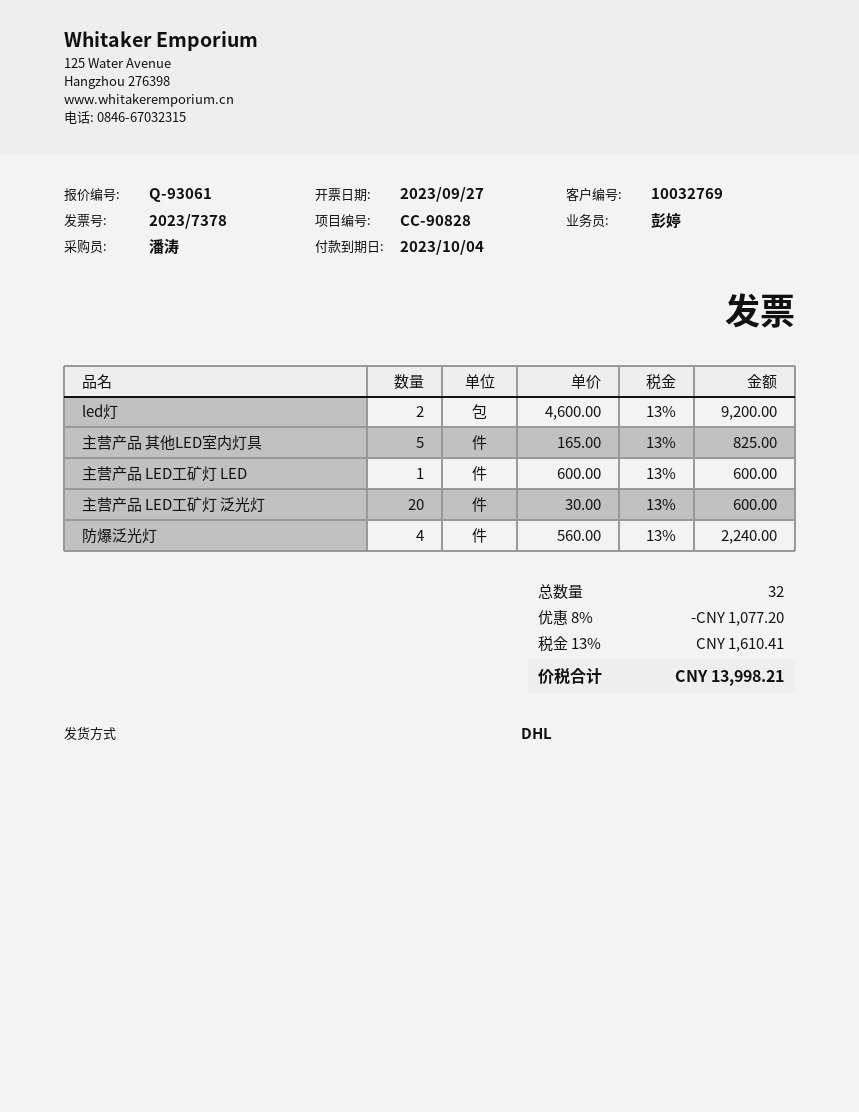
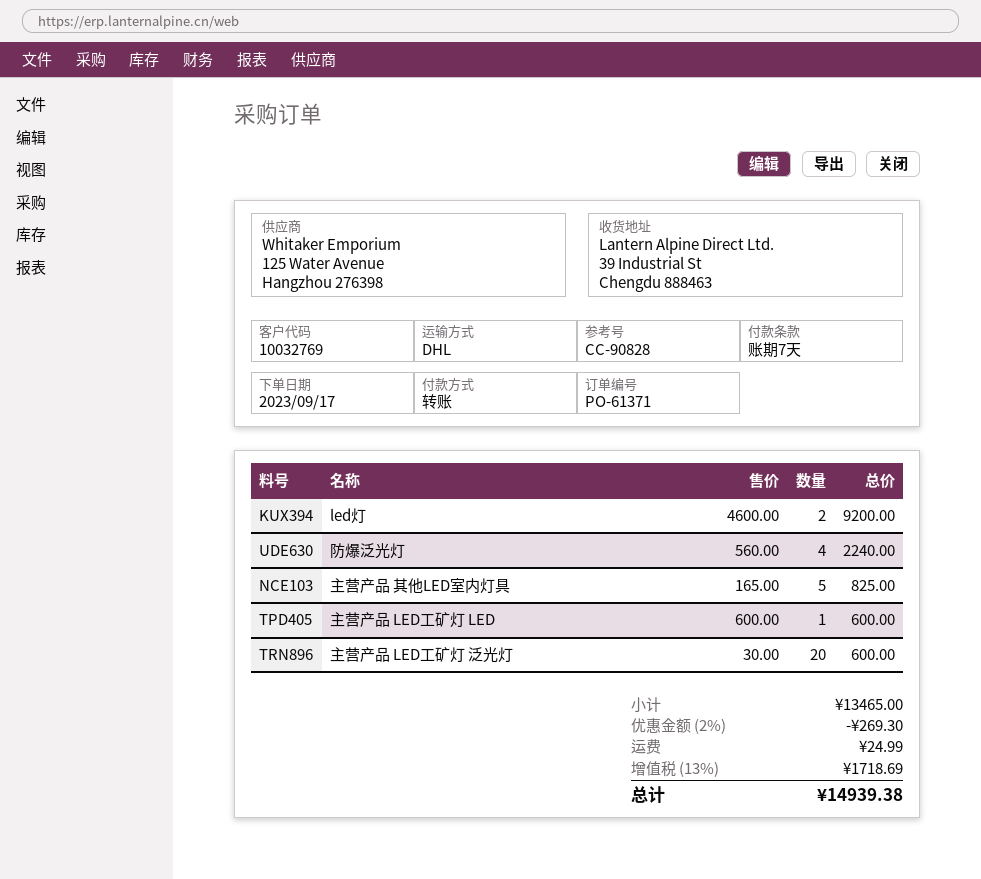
discount: 8% = 1077.20 -> 2% = 269.30
shipping: none -> 24.99
tax: 13% = 1610.41 -> 13% = 1718.69
total: 13998.21 -> 14939.38

